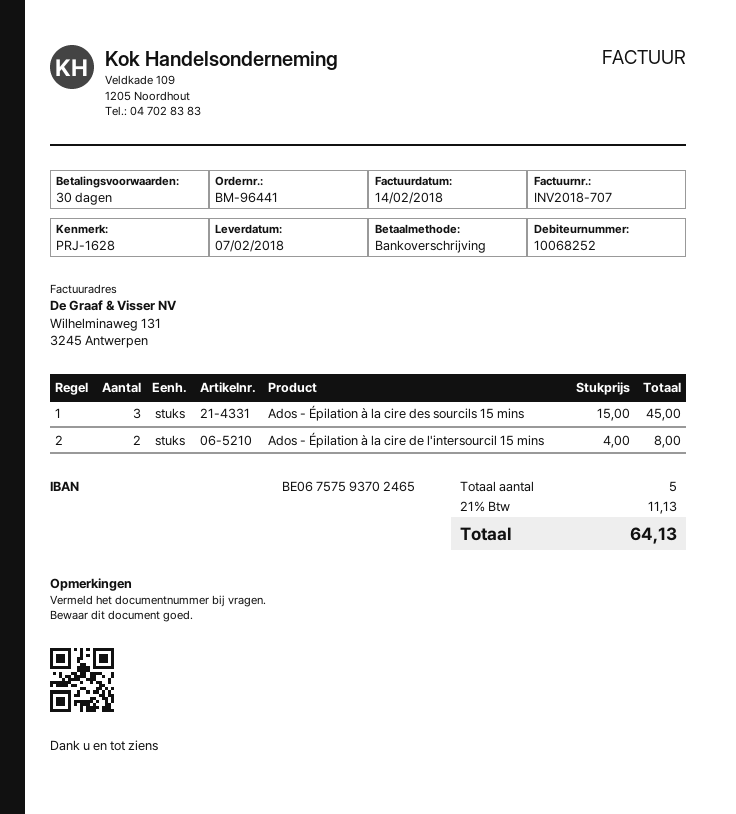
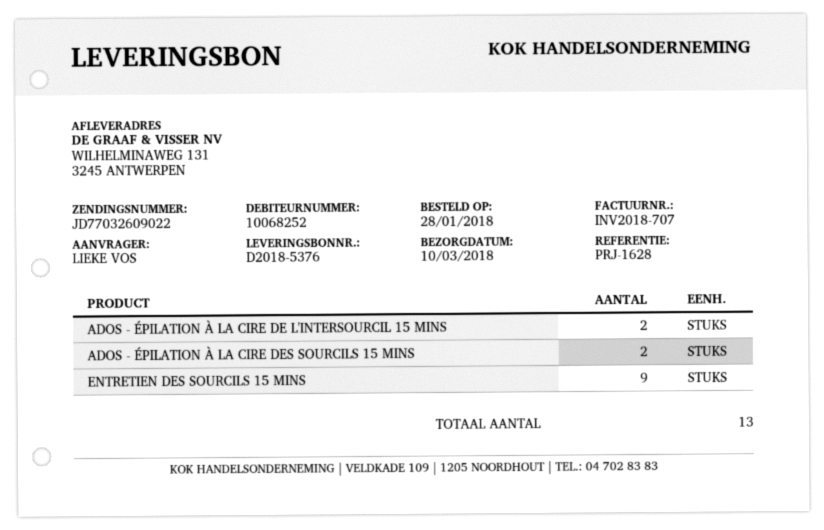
delivery date: 2018-02-07 -> 2018-03-10
Ados - Épilation à la cire des sourcils 15 mins: 3 -> 2
ENTRETIEN DES SOURCILS 15 MINS: none -> 9
total quantity: 5 -> 13

